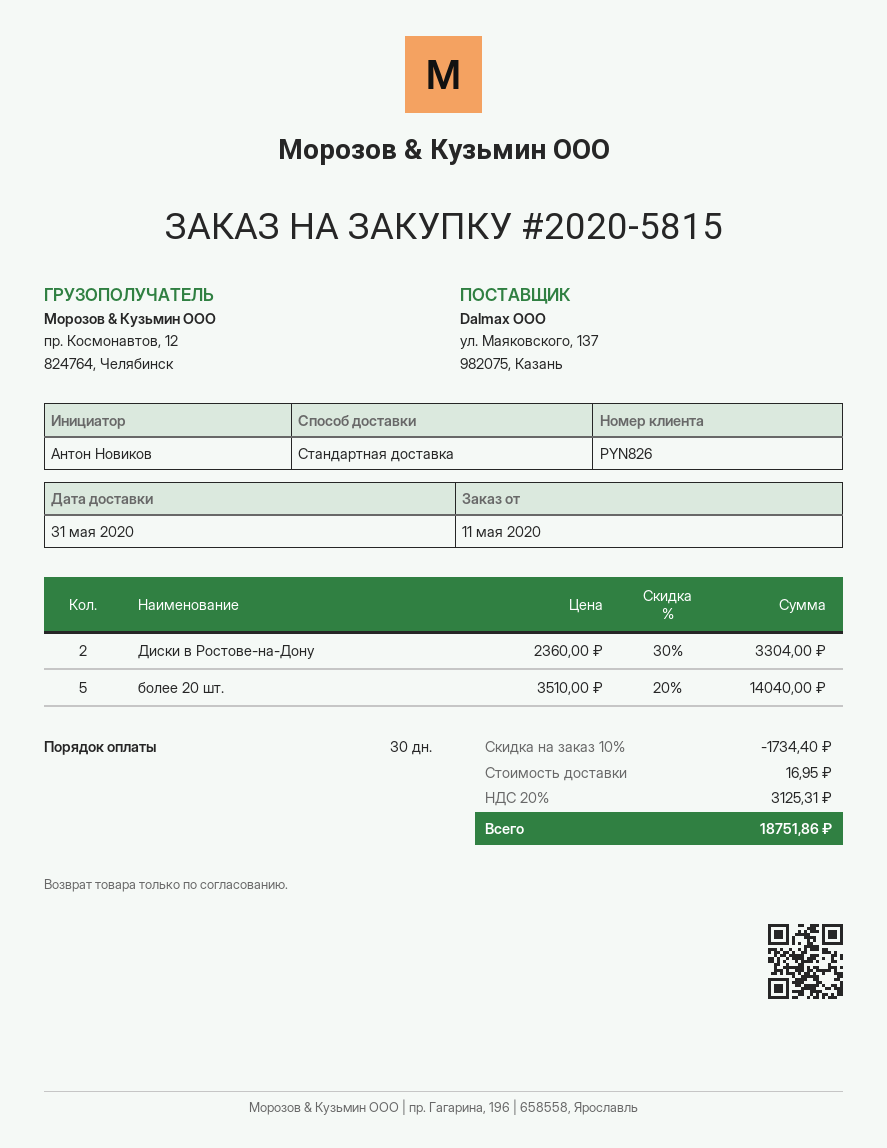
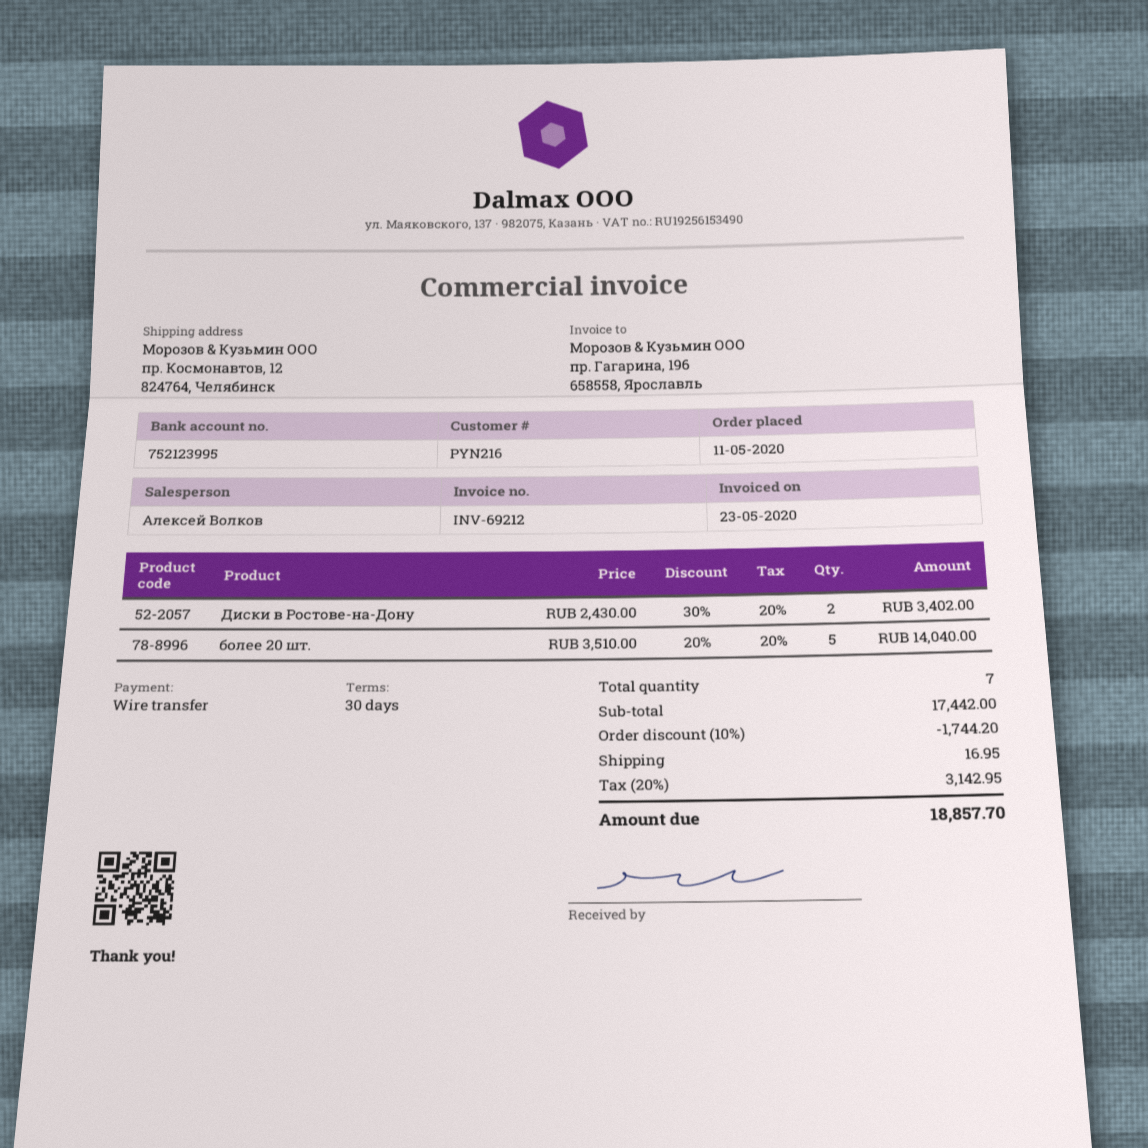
customer number: PYN826 -> PYN216
Диски в Ростове-на-Дону: 2 x 2360.00 - 30% = 3304.00 -> 2 x 2430.00 - 30% = 3402.00
discount: 10% = 1734.40 -> 10% = 1744.20
tax: 20% = 3125.31 -> 20% = 3142.95
total: 18751.86 -> 18857.70

